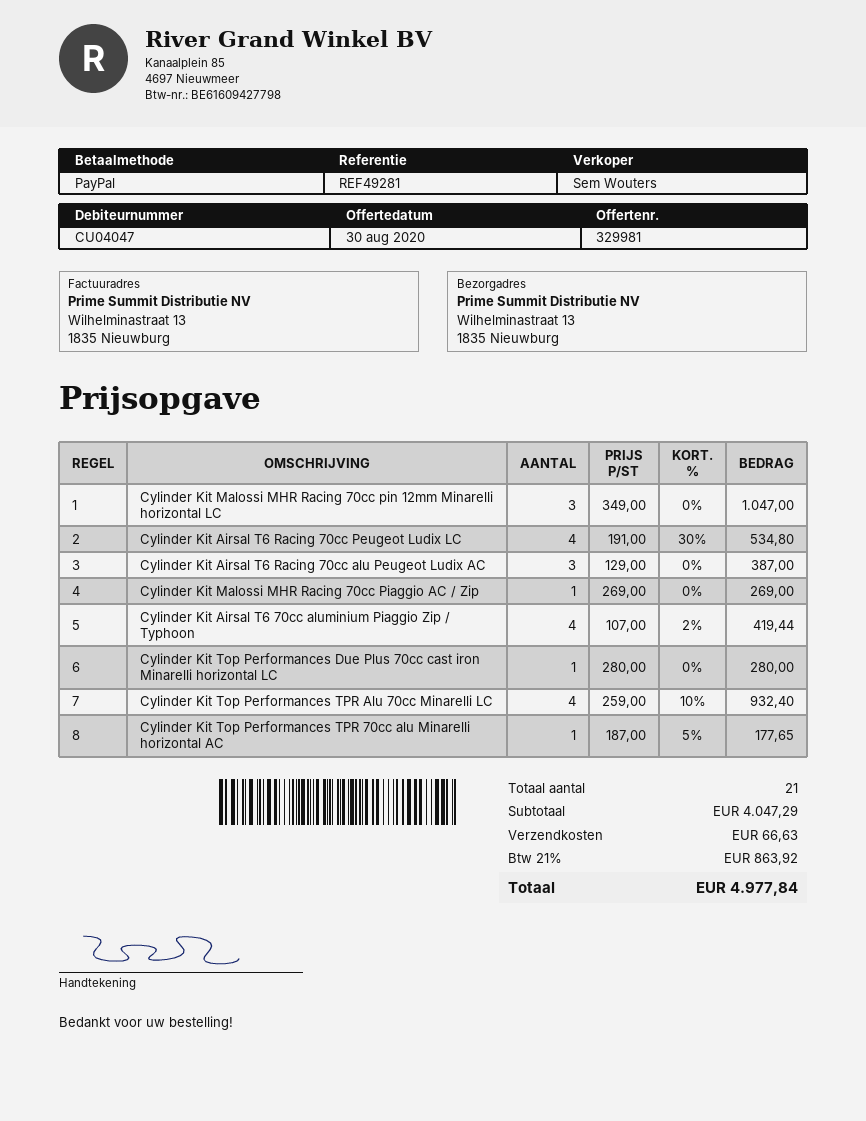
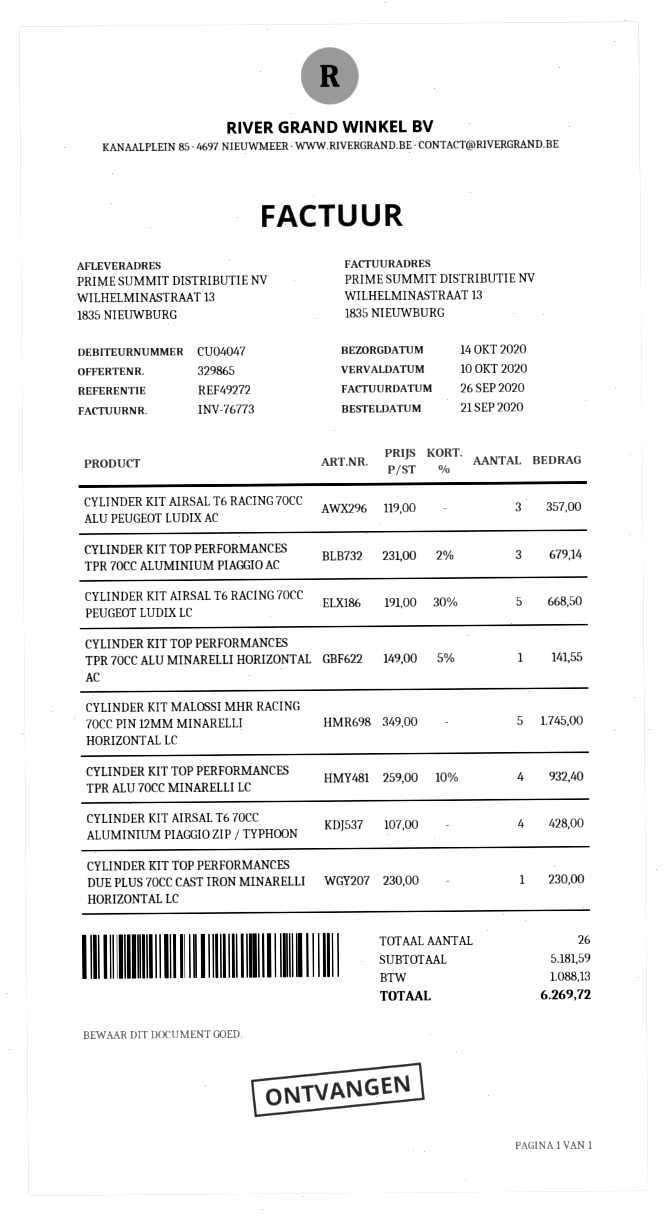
quote number: 329981 -> 329865
reference: REF49281 -> REF49272
Cylinder Kit Malossi MHR Racing 70cc pin 12mm Minarelli horizontal LC: 3 x 349.00 = 1047.00 -> 5 x 349.00 = 1745.00
Cylinder Kit Airsal T6 Racing 70cc Peugeot Ludix LC: 4 x 191.00 - 30% = 534.80 -> 5 x 191.00 - 30% = 668.50
Cylinder Kit Airsal T6 Racing 70cc alu Peugeot Ludix AC: 3 x 129.00 = 387.00 -> 3 x 119.00 = 357.00
Cylinder Kit Malossi MHR Racing 70cc Piaggio AC / Zip: 1 x 269.00 = 269.00 -> none
Cylinder Kit Airsal T6 70cc aluminium Piaggio Zip / Typhoon: 4 x 107.00 - 2% = 419.44 -> 4 x 107.00 = 428.00
Cylinder Kit Top Performances Due Plus 70cc cast iron Minarelli horizontal LC: 1 x 280.00 = 280.00 -> 1 x 230.00 = 230.00
Cylinder Kit Top Performances TPR 70cc alu Minarelli horizontal AC: 1 x 187.00 - 5% = 177.65 -> 1 x 149.00 - 5% = 141.55
CYLINDER KIT TOP PERFORMANCES TPR 70CC ALUMINIUM PIAGGIO AC: none -> 3 x 231.00 - 2% = 679.14
total quantity: 21 -> 26
subtotal: 4047.29 -> 5181.59
shipping: 66.63 -> none
tax: 863.92 -> 1088.13
total: 4977.84 -> 6269.72

